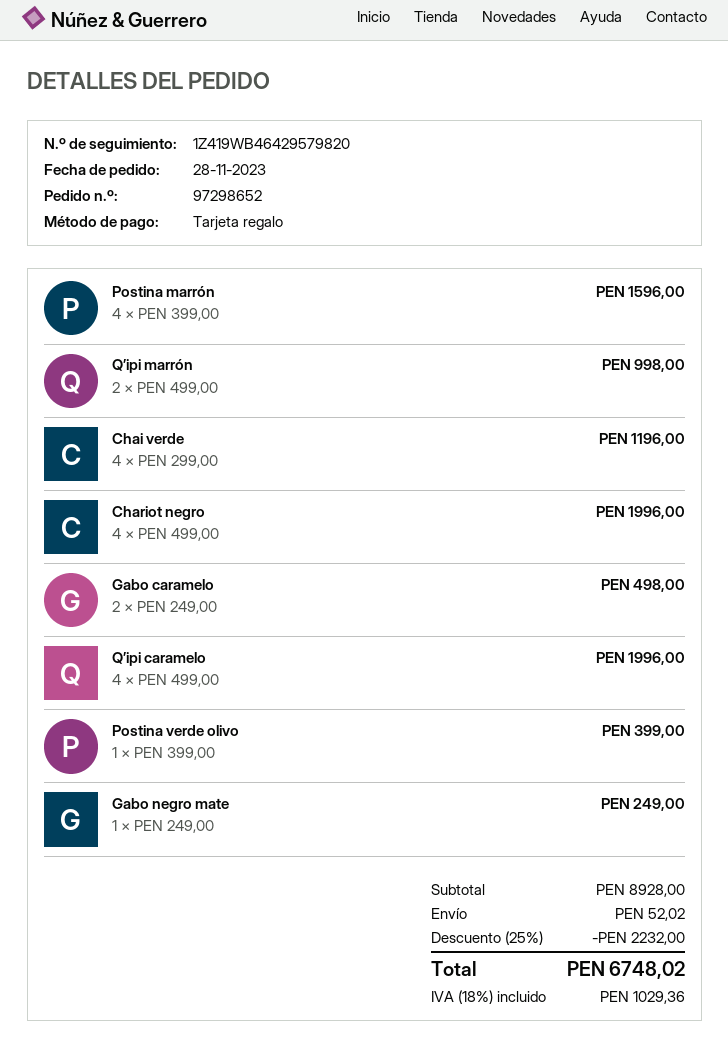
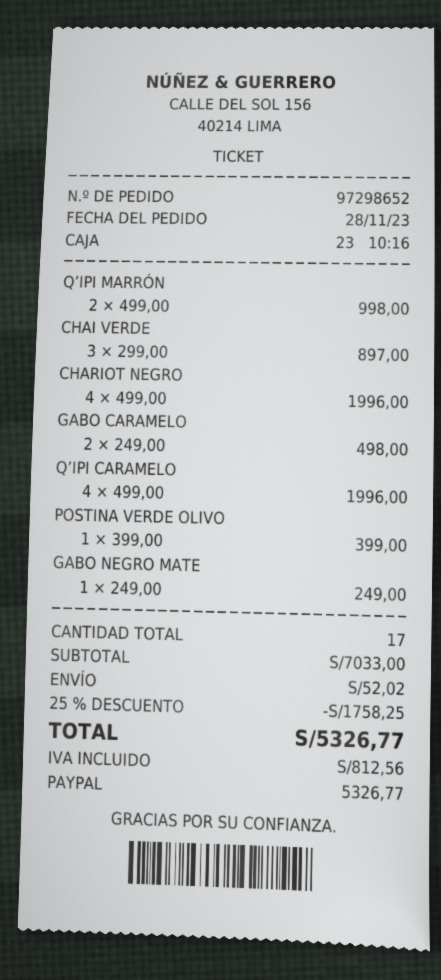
payment method: gift card -> PayPal
Postina marrón: 4 x 399.00 = 1596.00 -> none
Chai verde: 4 x 299.00 = 1196.00 -> 3 x 299.00 = 897.00
subtotal: 8928.00 -> 7033.00
discount: 25% = 2232.00 -> 25% = 1758.25
tax: 1029.36 -> 812.56
total: 6748.02 -> 5326.77

